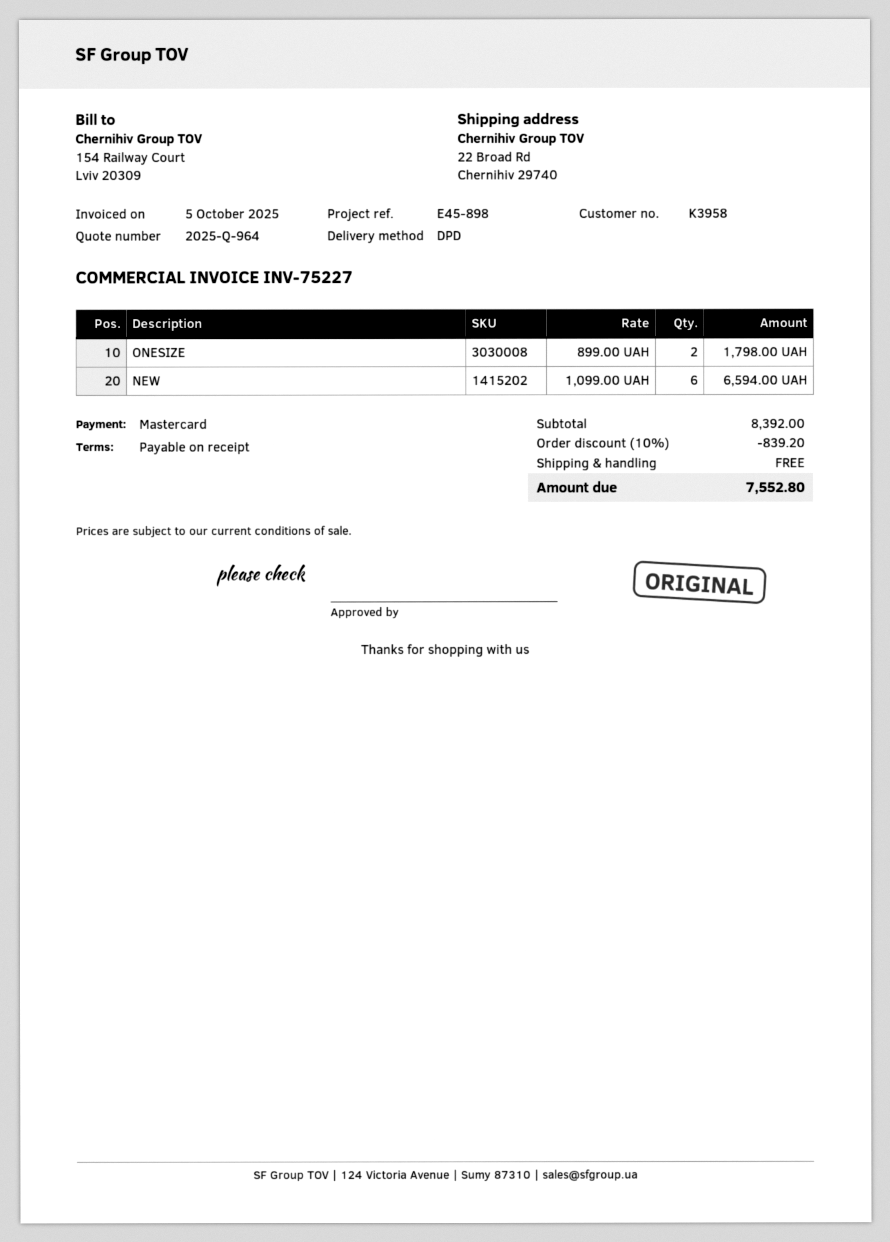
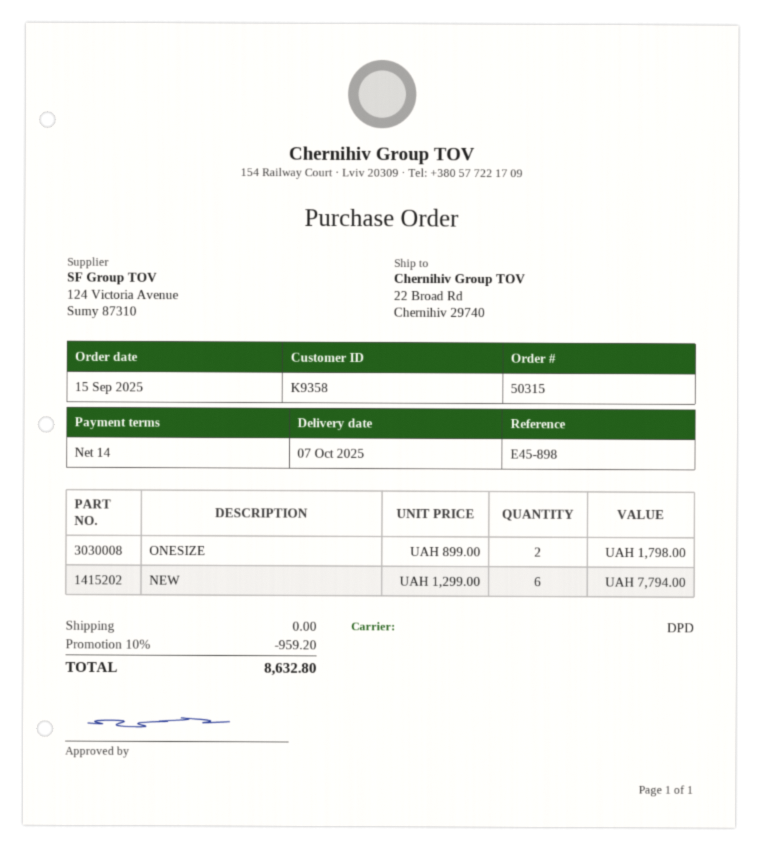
payment terms: on receipt -> 14 days
customer number: K3958 -> K9358
NEW: 6 x 1099.00 = 6594.00 -> 6 x 1299.00 = 7794.00
discount: 10% = 839.20 -> 10% = 959.20
total: 7552.80 -> 8632.80

